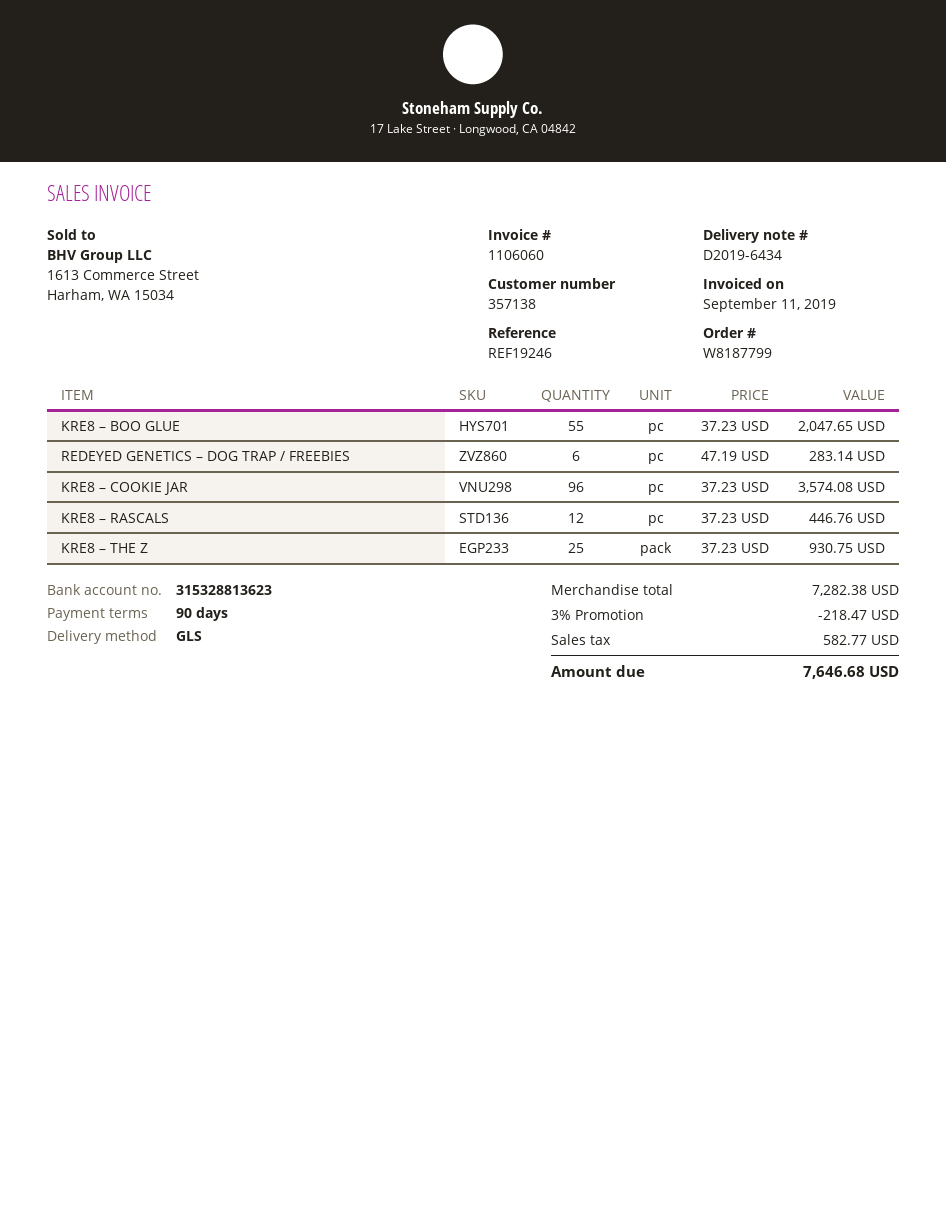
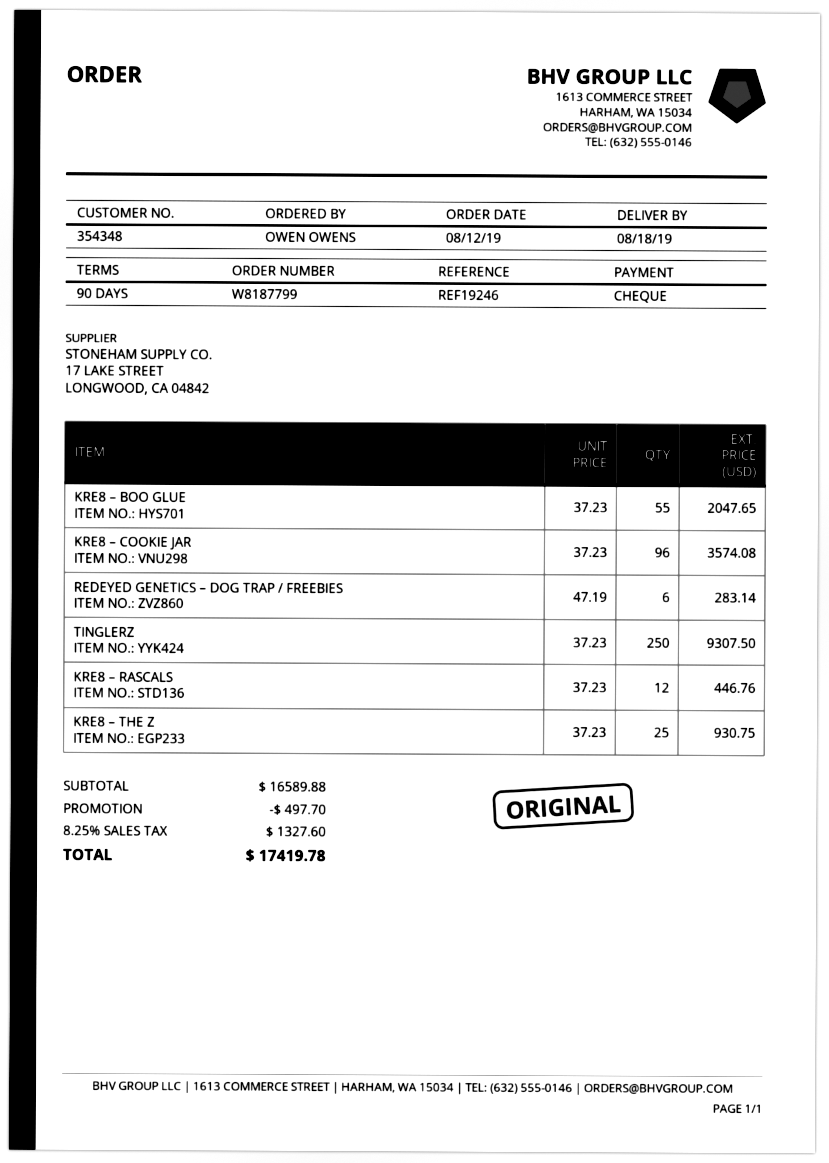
customer number: 357138 -> 354348
TINGLERZ: none -> 250 x 37.23 = 9307.50
subtotal: 7282.38 -> 16589.88
discount: 218.47 -> 497.70
tax: 582.77 -> 1327.60
total: 7646.68 -> 17419.78

